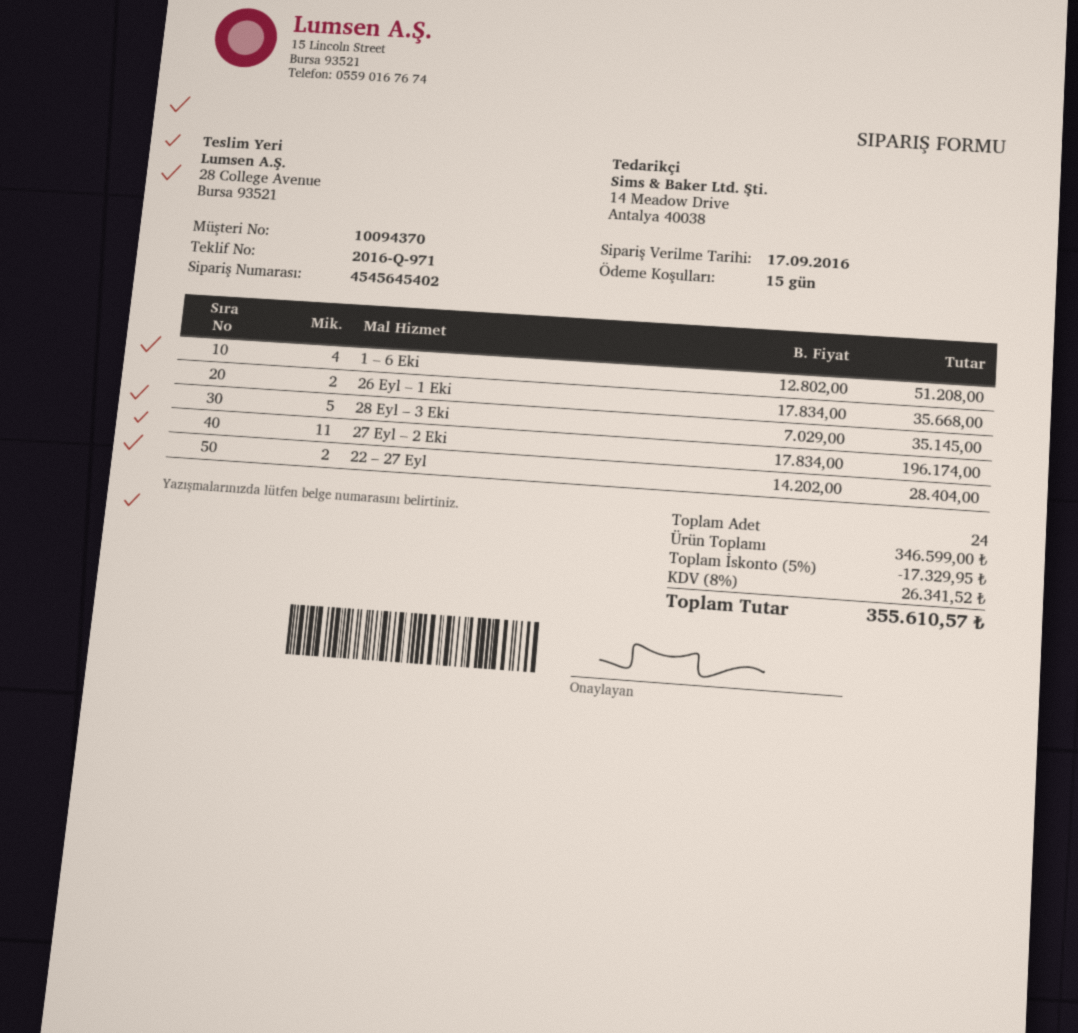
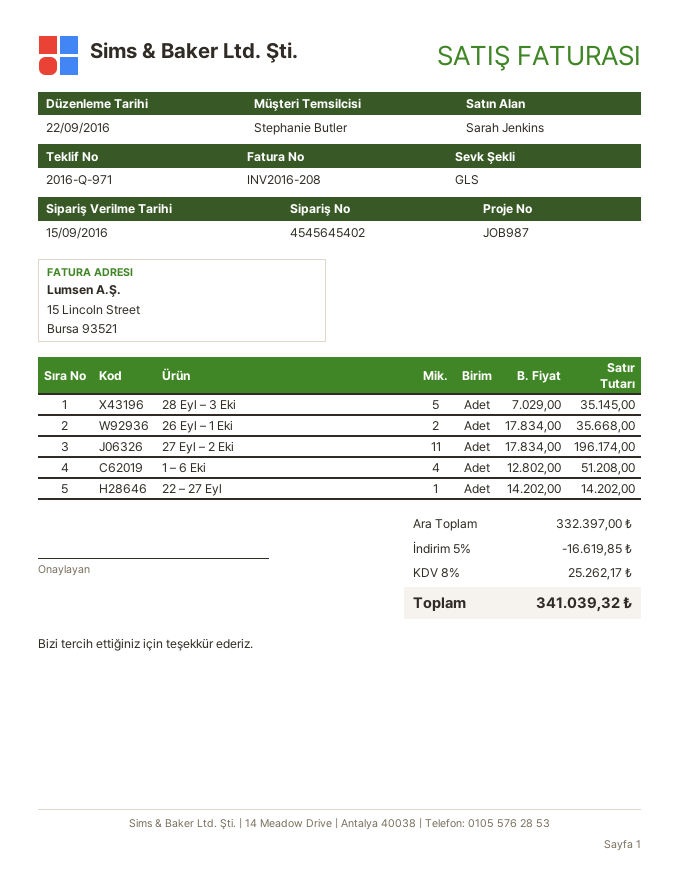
order date: 2016-09-17 -> 2016-09-15
22 – 27 Eyl: 2 x 14202.00 = 28404.00 -> 1 x 14202.00 = 14202.00
subtotal: 346599.00 -> 332397.00
discount: 5% = 17329.95 -> 5% = 16619.85
tax: 8% = 26341.52 -> 8% = 25262.17
total: 355610.57 -> 341039.32

